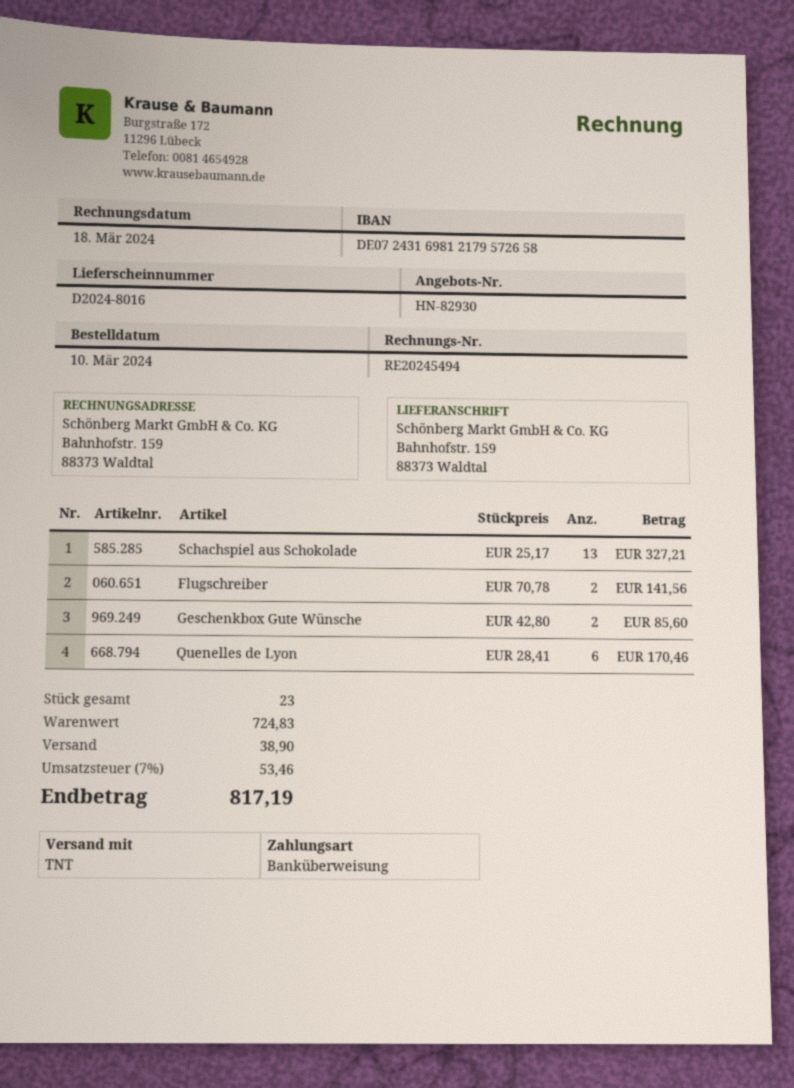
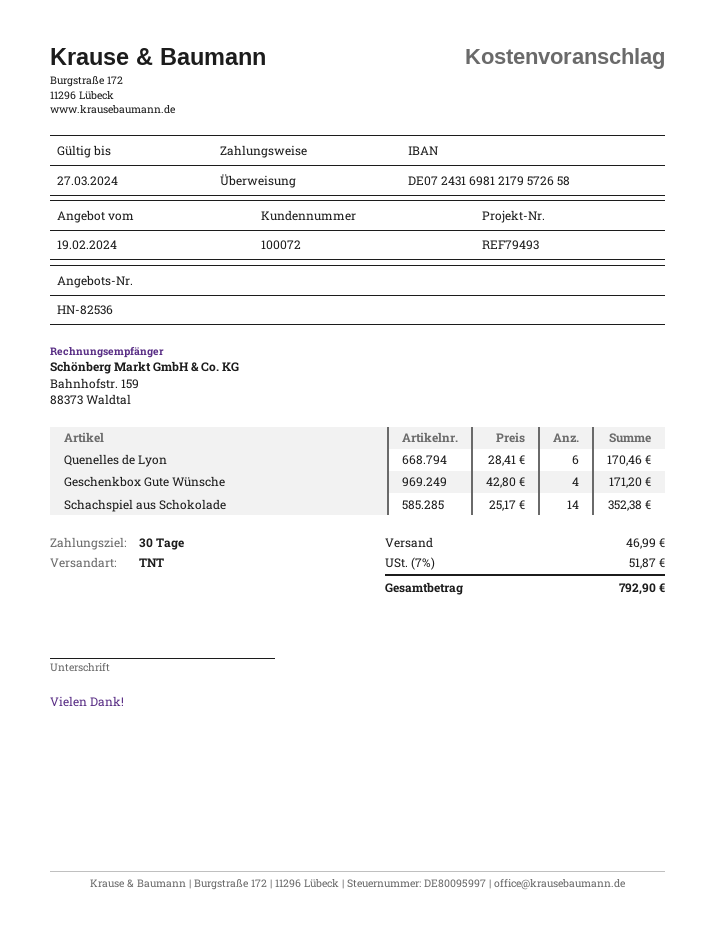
quote number: HN-82930 -> HN-82536
Schachspiel aus Schokolade: 13 x 25.17 = 327.21 -> 14 x 25.17 = 352.38
Flugschreiber: 2 x 70.78 = 141.56 -> none
Geschenkbox Gute Wünsche: 2 x 42.80 = 85.60 -> 4 x 42.80 = 171.20
shipping: 38.90 -> 46.99
tax: 7% = 53.46 -> 7% = 51.87
total: 817.19 -> 792.90

